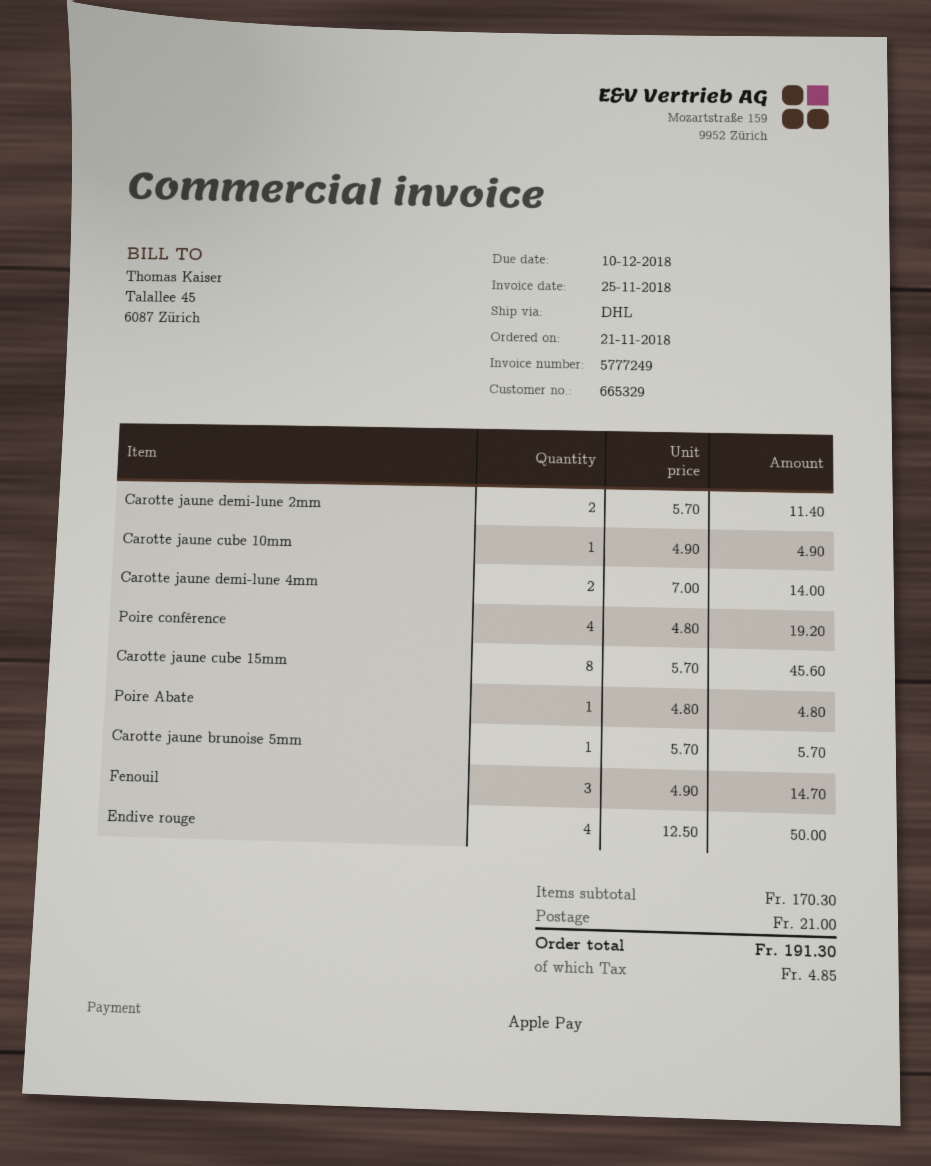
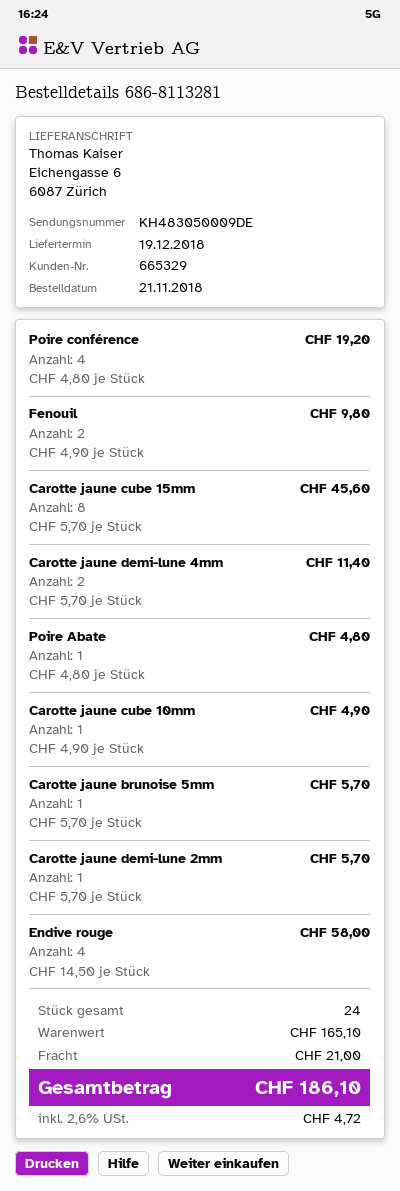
Carotte jaune demi-lune 2mm: 2 x 5.70 = 11.40 -> 1 x 5.70 = 5.70
Carotte jaune demi-lune 4mm: 2 x 7.00 = 14.00 -> 2 x 5.70 = 11.40
Fenouil: 3 x 4.90 = 14.70 -> 2 x 4.90 = 9.80
Endive rouge: 4 x 12.50 = 50.00 -> 4 x 14.50 = 58.00
subtotal: 170.30 -> 165.10
tax: 4.85 -> 4.72
total: 191.30 -> 186.10

